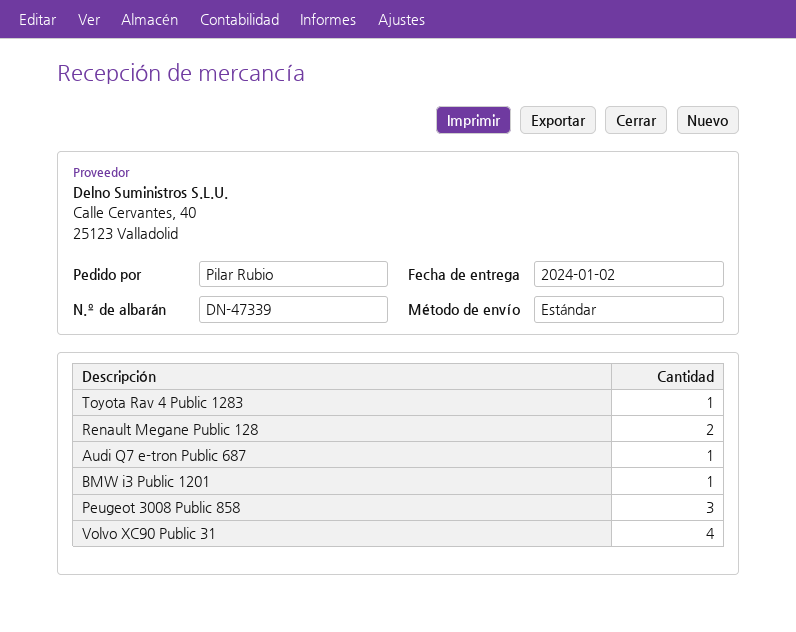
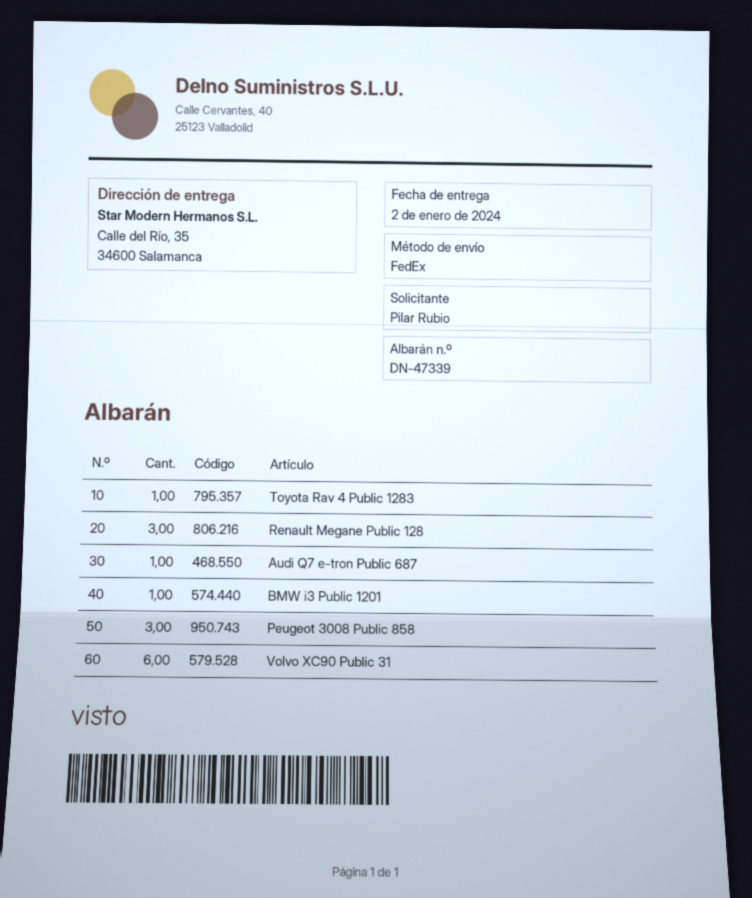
shipping method: standard -> FedEx
Renault Megane Public 128: 2 -> 3
Volvo XC90 Public 31: 4 -> 6

